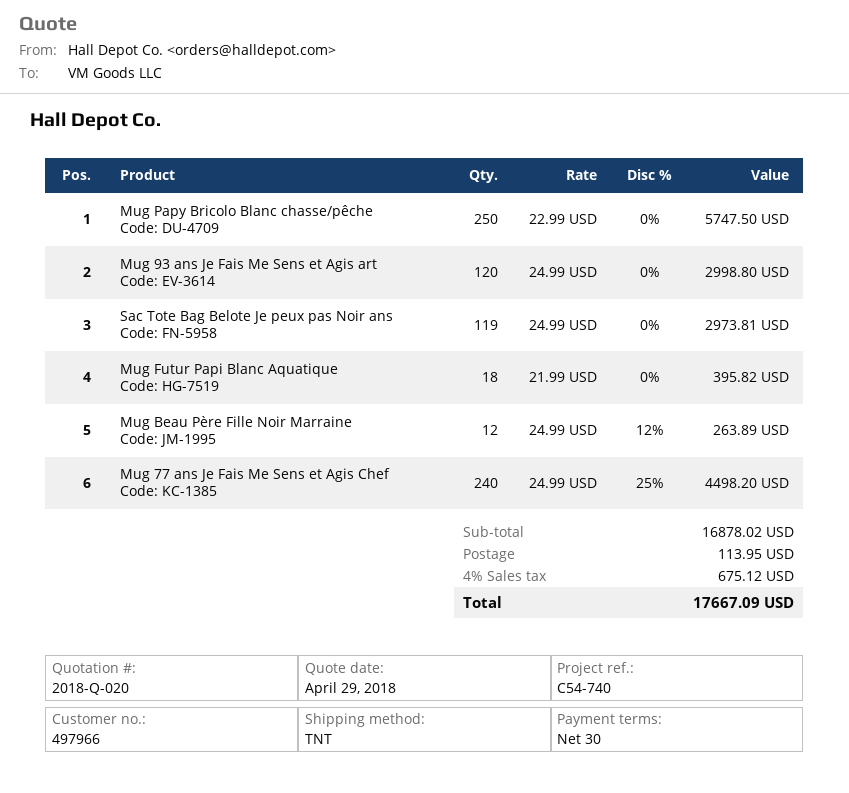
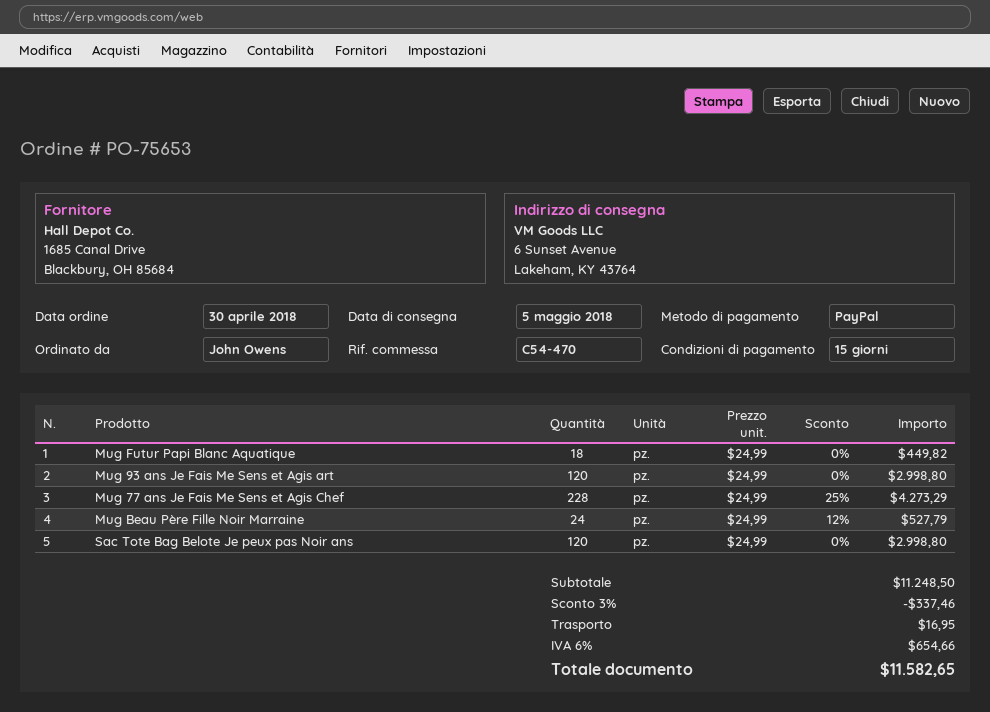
payment terms: 30 days -> 15 days
reference: C54-740 -> C54-470
Mug Papy Bricolo Blanc chasse/pêche: 250 x 22.99 = 5747.50 -> none
Sac Tote Bag Belote Je peux pas Noir ans: 119 x 24.99 = 2973.81 -> 120 x 24.99 = 2998.80
Mug Futur Papi Blanc Aquatique: 18 x 21.99 = 395.82 -> 18 x 24.99 = 449.82
Mug Beau Père Fille Noir Marraine: 12 x 24.99 - 12% = 263.89 -> 24 x 24.99 - 12% = 527.79
Mug 77 ans Je Fais Me Sens et Agis Chef: 240 x 24.99 - 25% = 4498.20 -> 228 x 24.99 - 25% = 4273.29
subtotal: 16878.02 -> 11248.50
discount: none -> 3% = 337.46
shipping: 113.95 -> 16.95
tax: 4% = 675.12 -> 6% = 654.66
total: 17667.09 -> 11582.65

